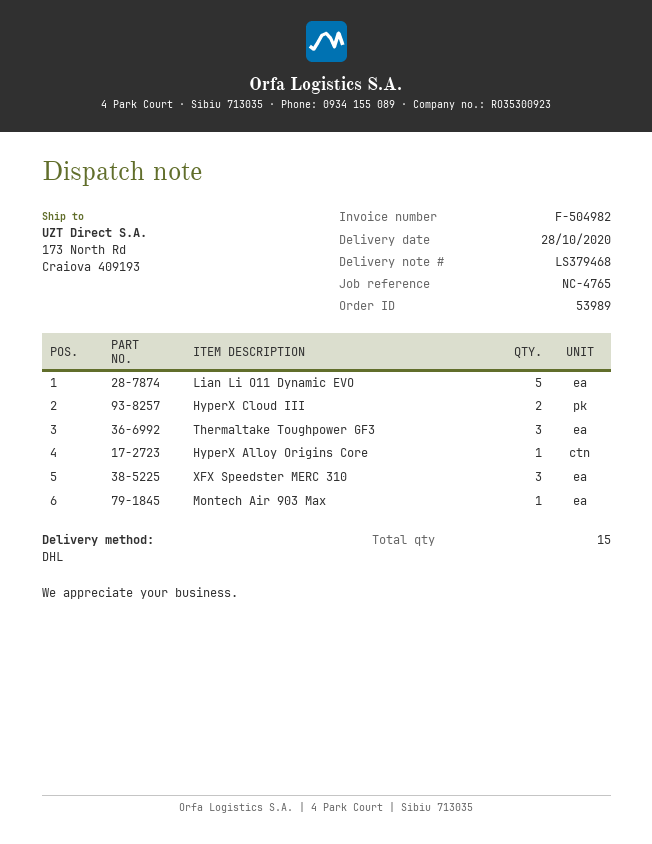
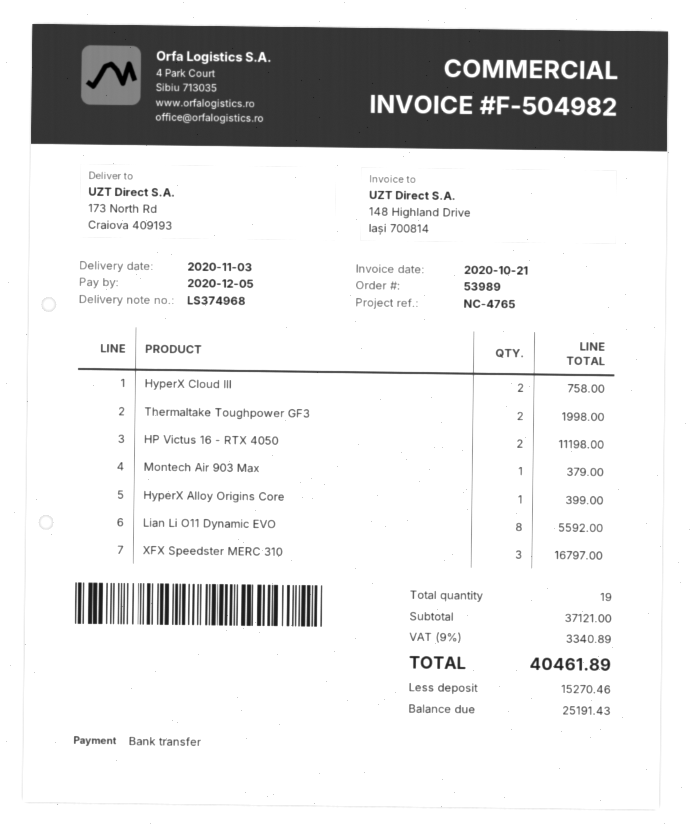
delivery note number: LS379468 -> LS374968
delivery date: 2020-10-28 -> 2020-11-03
Lian Li O11 Dynamic EVO: 5 -> 8
Thermaltake Toughpower GF3: 3 -> 2
HP Victus 16 - RTX 4050: none -> 2
total quantity: 15 -> 19

